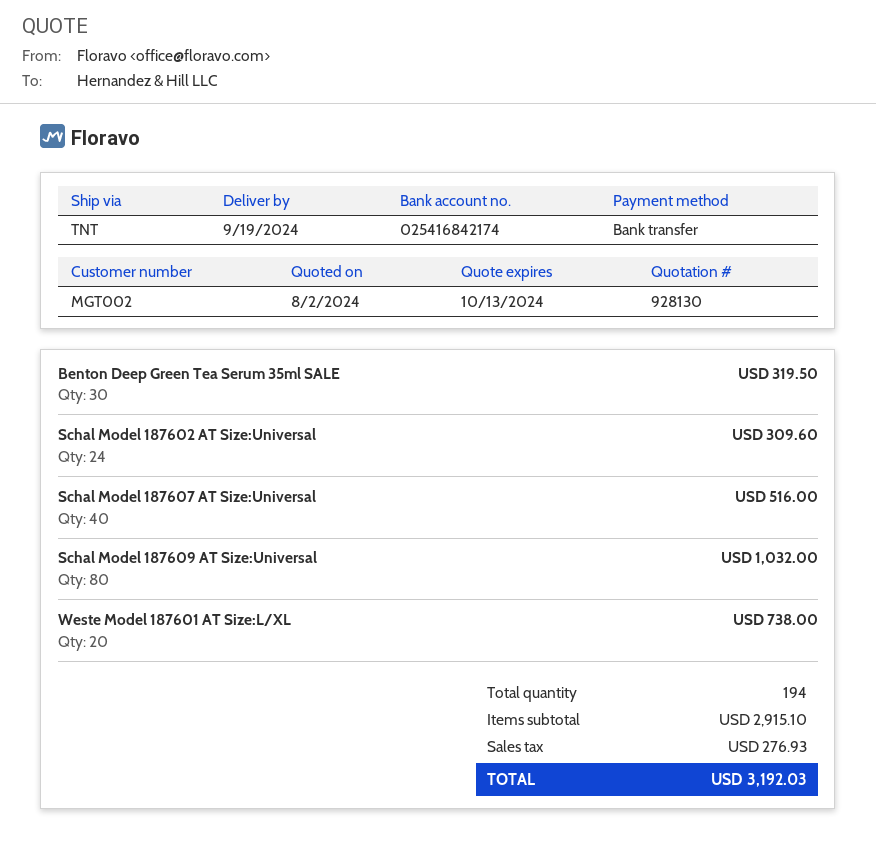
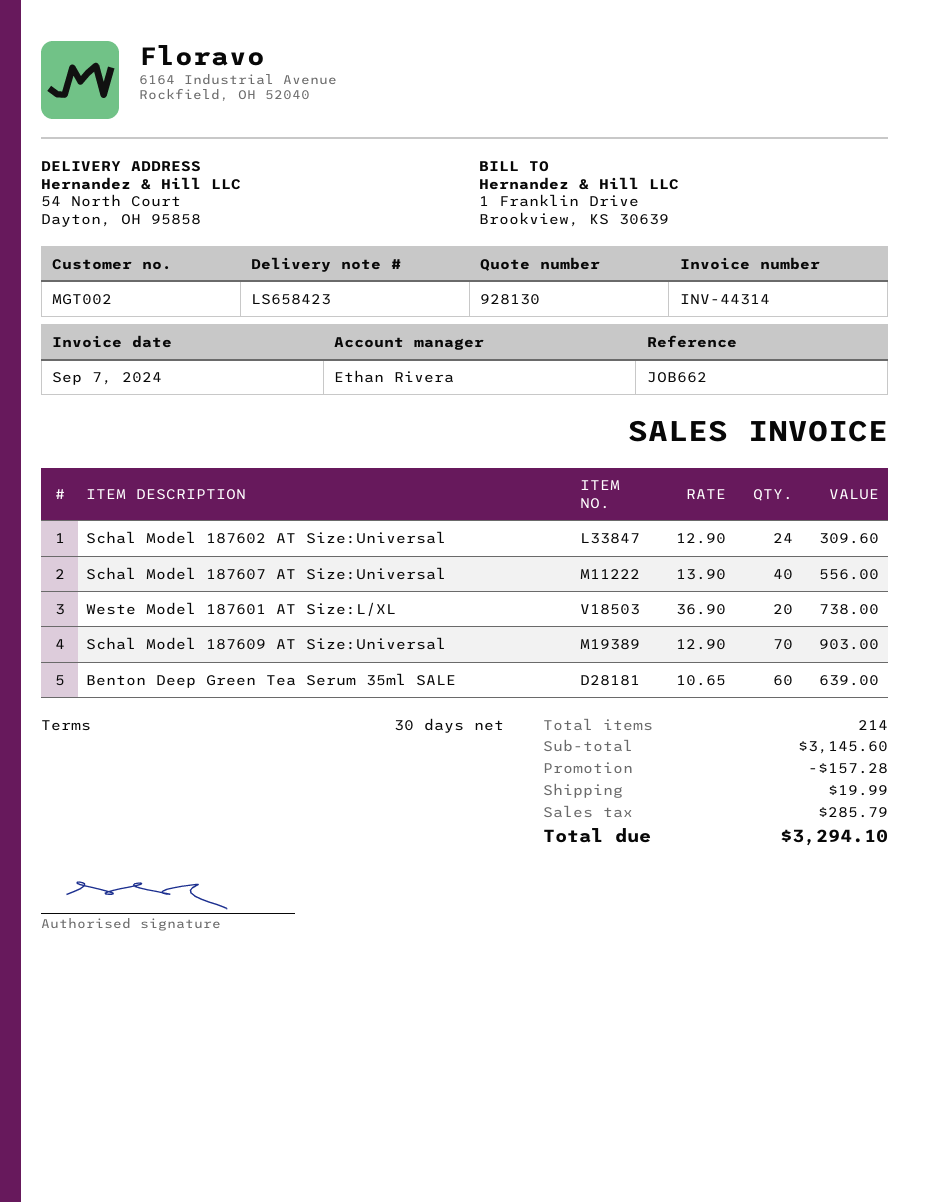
Benton Deep Green Tea Serum 35ml SALE: 30 for 319.50 -> 60 for 639.00
Schal Model 187607 AT Size:Universal: 40 for 516.00 -> 40 for 556.00
Schal Model 187609 AT Size:Universal: 80 for 1032.00 -> 70 for 903.00
total quantity: 194 -> 214
subtotal: 2915.10 -> 3145.60
discount: none -> 157.28
shipping: none -> 19.99
tax: 276.93 -> 285.79
total: 3192.03 -> 3294.10

